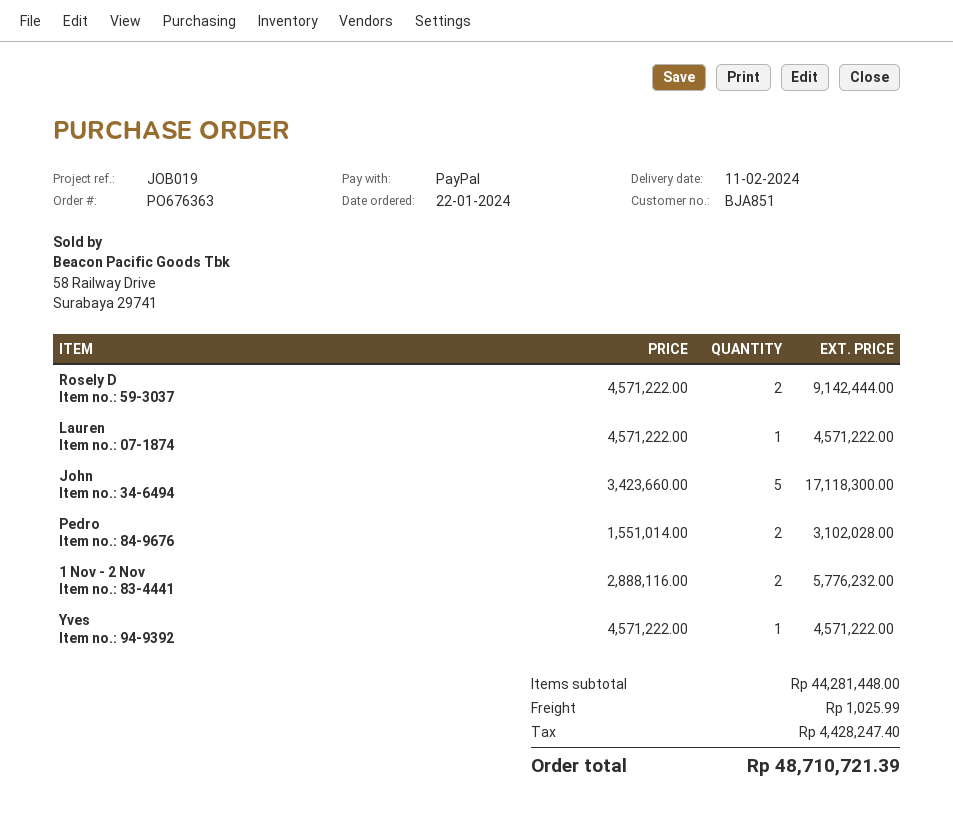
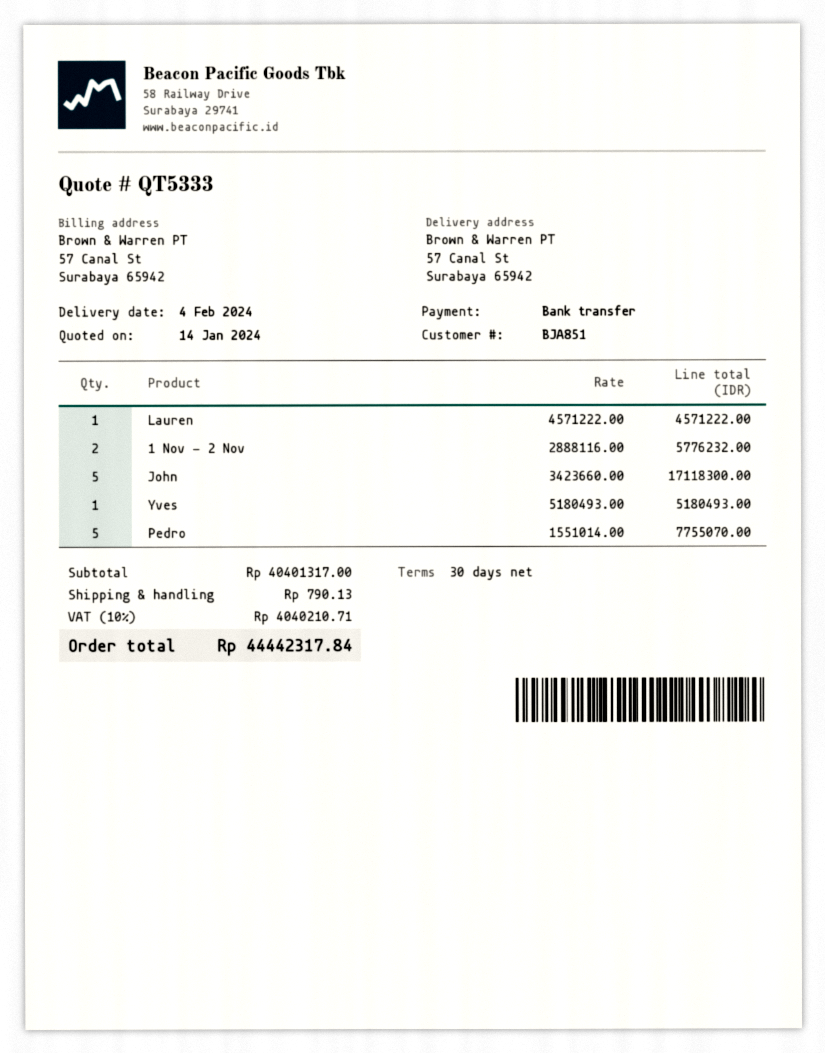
delivery date: 2024-02-11 -> 2024-02-04
payment method: PayPal -> bank transfer
Rosely D: 2 x 4571222.00 = 9142444.00 -> none
Pedro: 2 x 1551014.00 = 3102028.00 -> 5 x 1551014.00 = 7755070.00
Yves: 1 x 4571222.00 = 4571222.00 -> 1 x 5180493.00 = 5180493.00
subtotal: 44281448.00 -> 40401317.00
shipping: 1025.99 -> 790.13
tax: 4428247.40 -> 4040210.71
total: 48710721.39 -> 44442317.84

